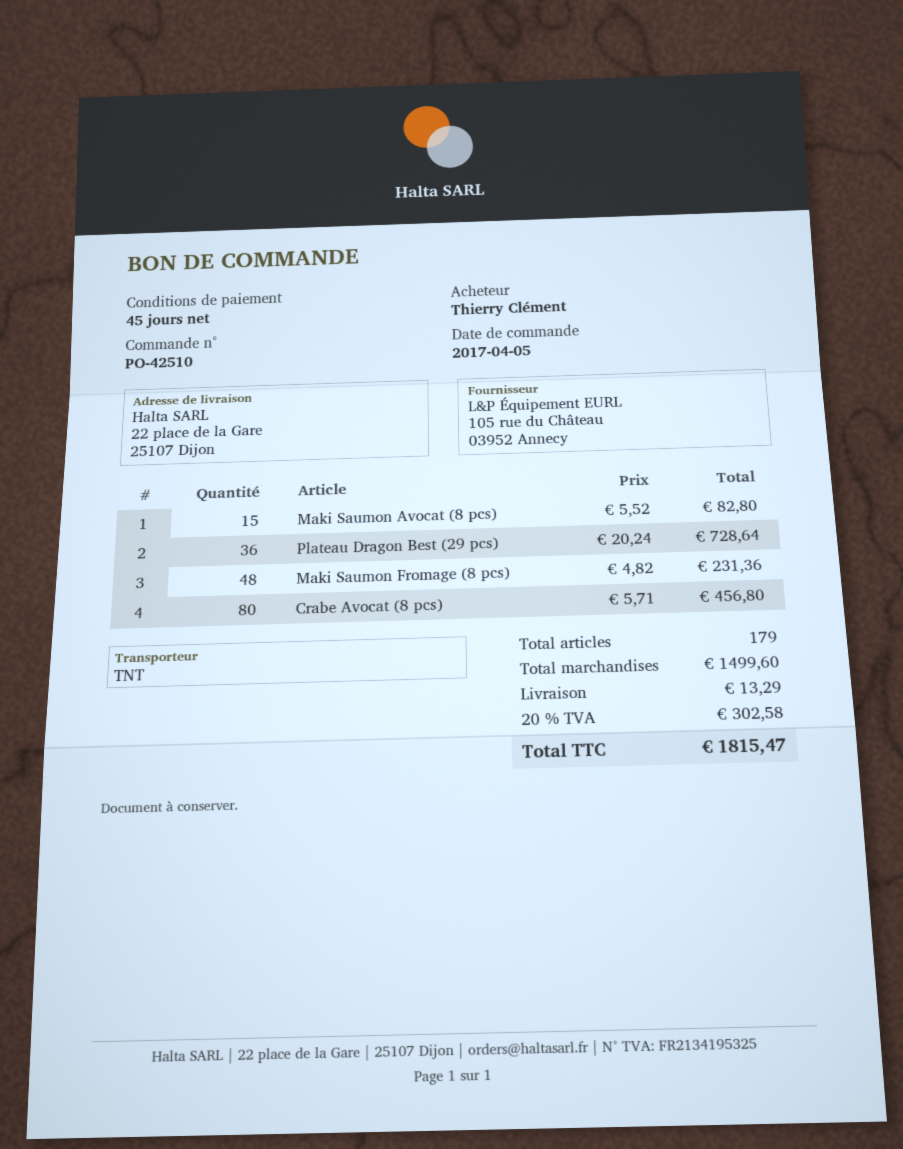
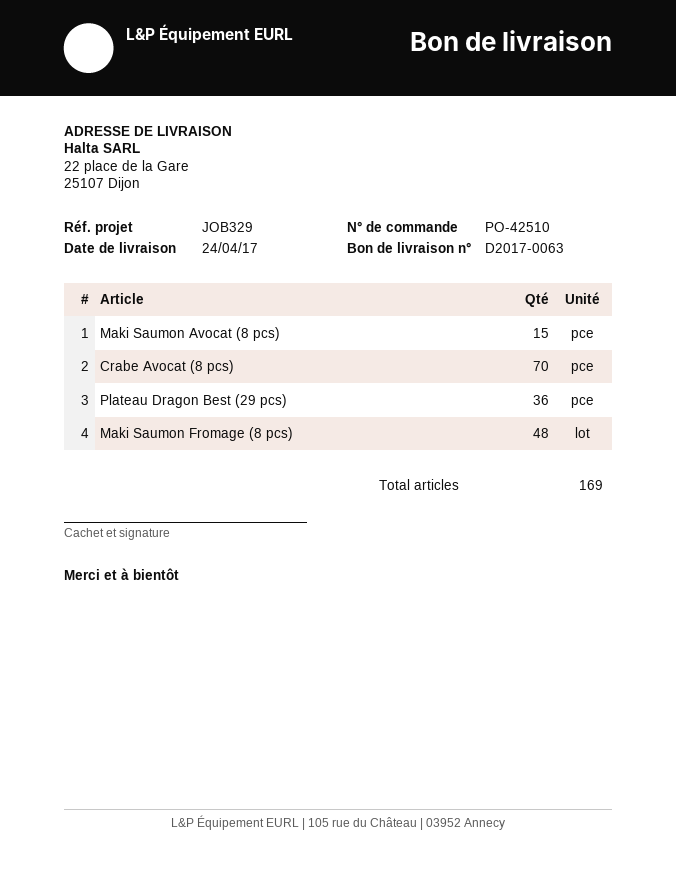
Crabe Avocat (8 pcs): 80 -> 70
total quantity: 179 -> 169

